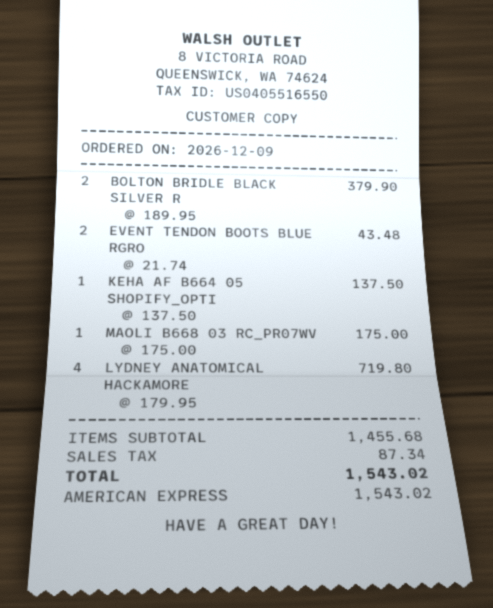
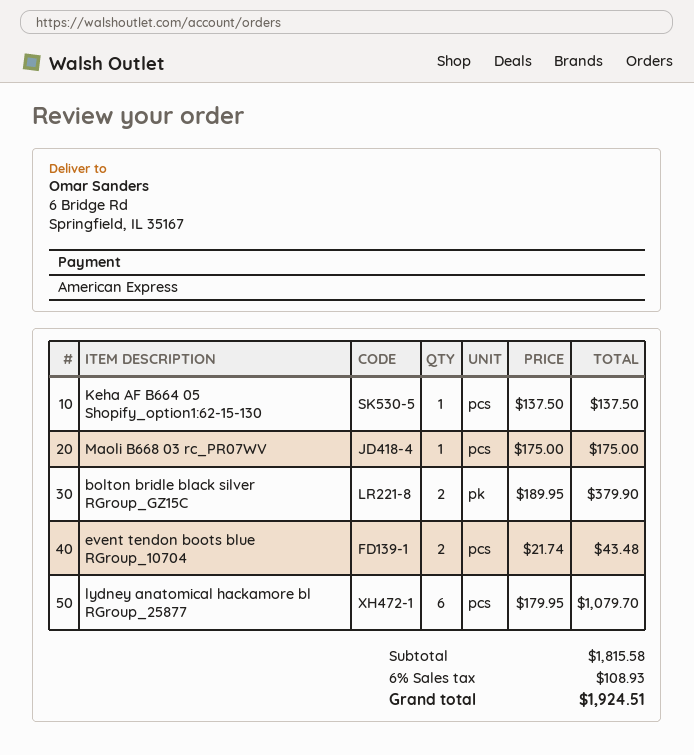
LYDNEY ANATOMICAL HACKAMORE: 4 x 179.95 = 719.80 -> 6 x 179.95 = 1079.70
subtotal: 1455.68 -> 1815.58
tax: 87.34 -> 108.93
total: 1543.02 -> 1924.51

